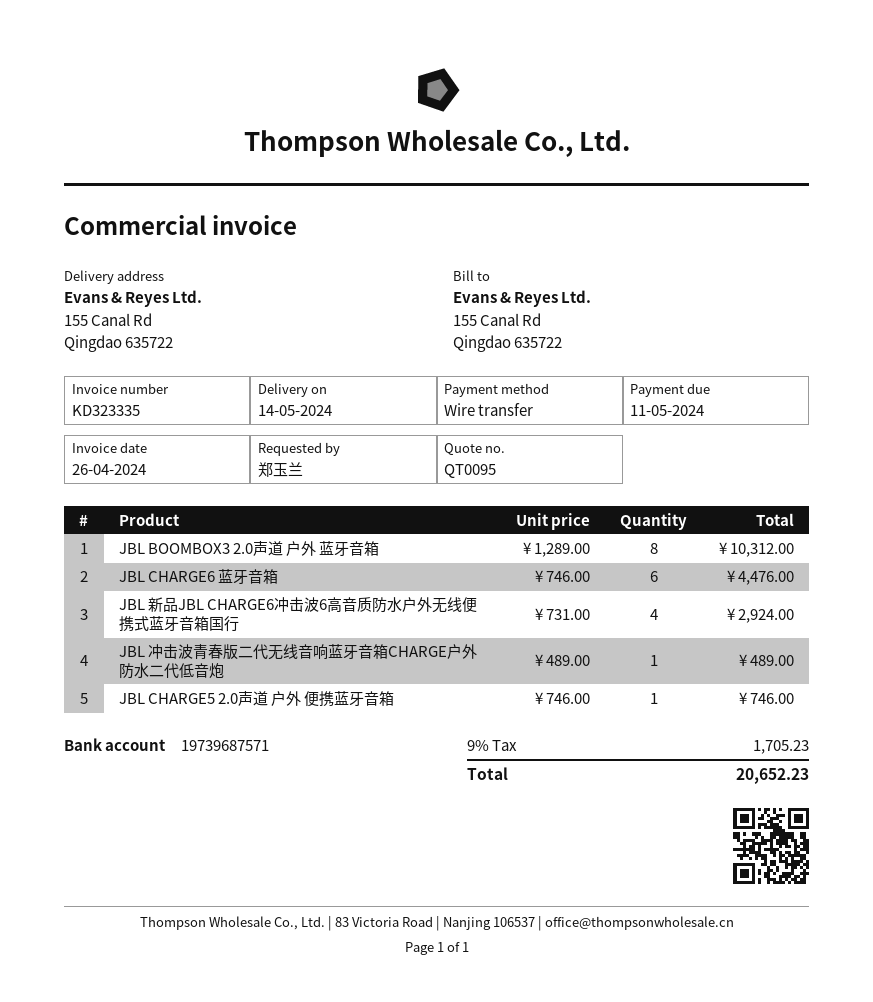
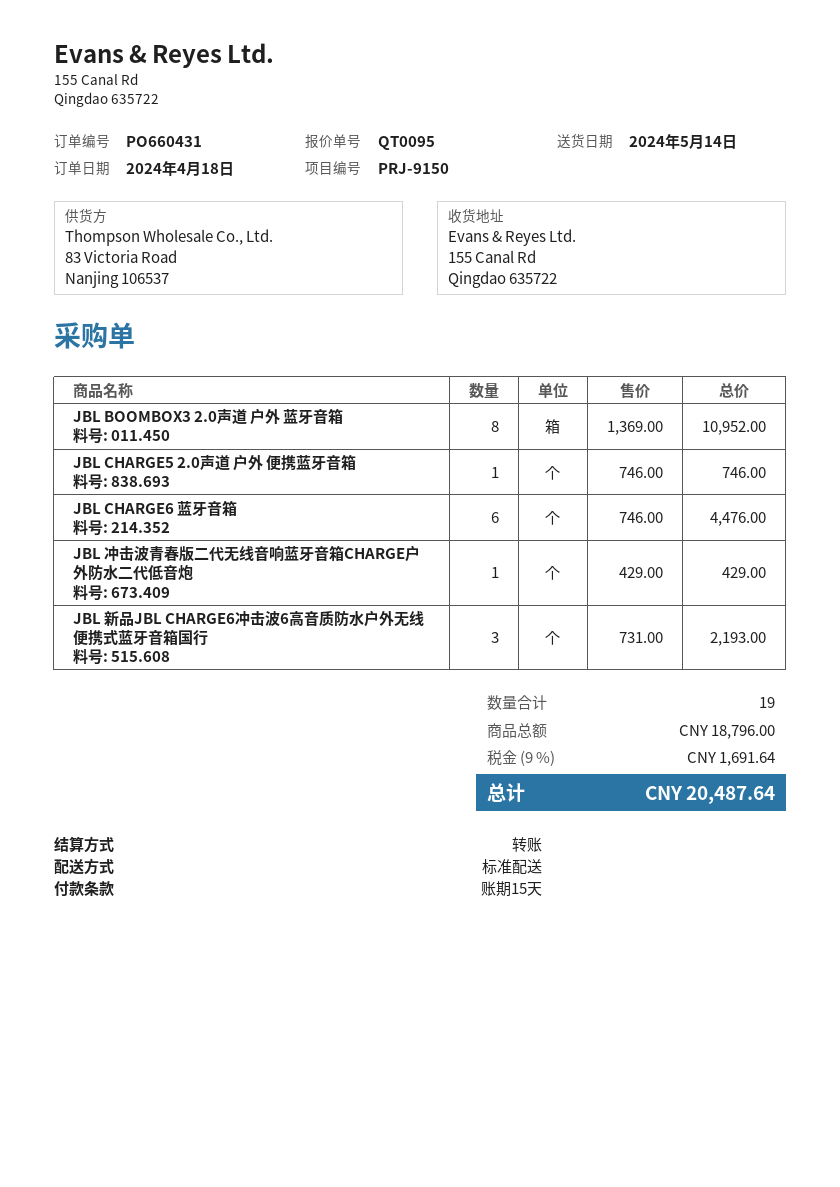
JBL BOOMBOX3 2.0声道 户外 蓝牙音箱: 8 x 1289.00 = 10312.00 -> 8 x 1369.00 = 10952.00
JBL 新品JBL CHARGE6冲击波6高音质防水户外无线便携式蓝牙音箱国行: 4 x 731.00 = 2924.00 -> 3 x 731.00 = 2193.00
JBL 冲击波青春版二代无线音响蓝牙音箱CHARGE户外防水二代低音炮: 1 x 489.00 = 489.00 -> 1 x 429.00 = 429.00
tax: 9% = 1705.23 -> 9% = 1691.64
total: 20652.23 -> 20487.64

